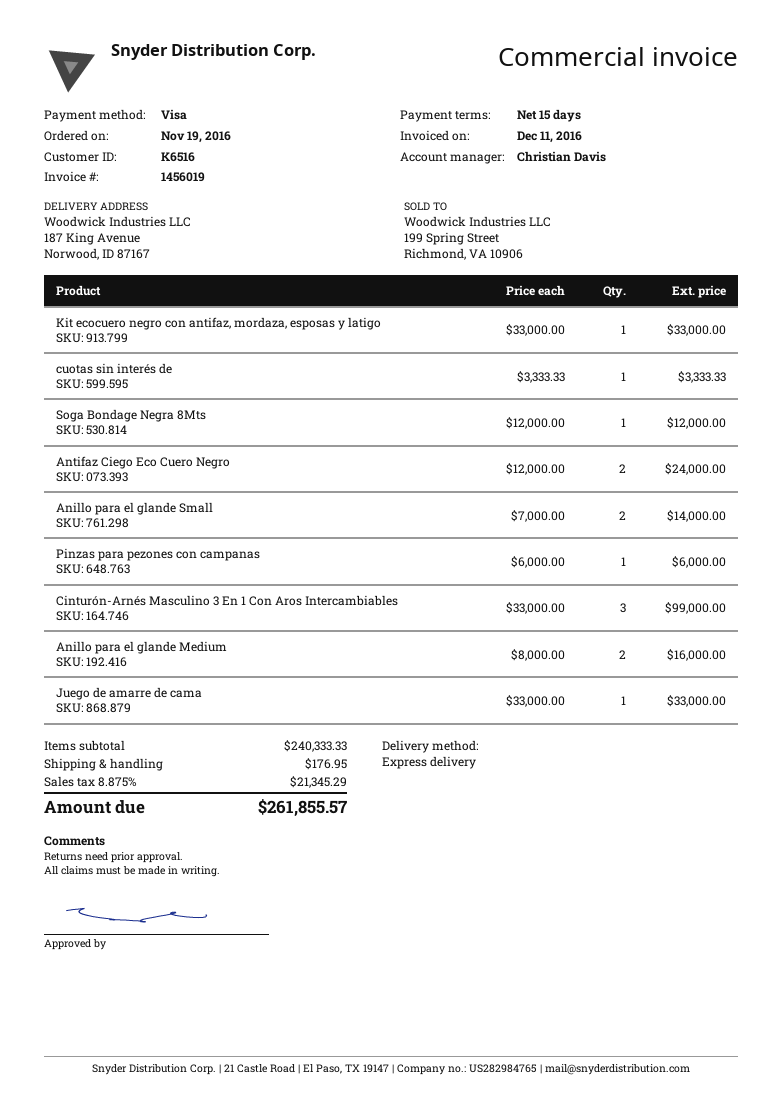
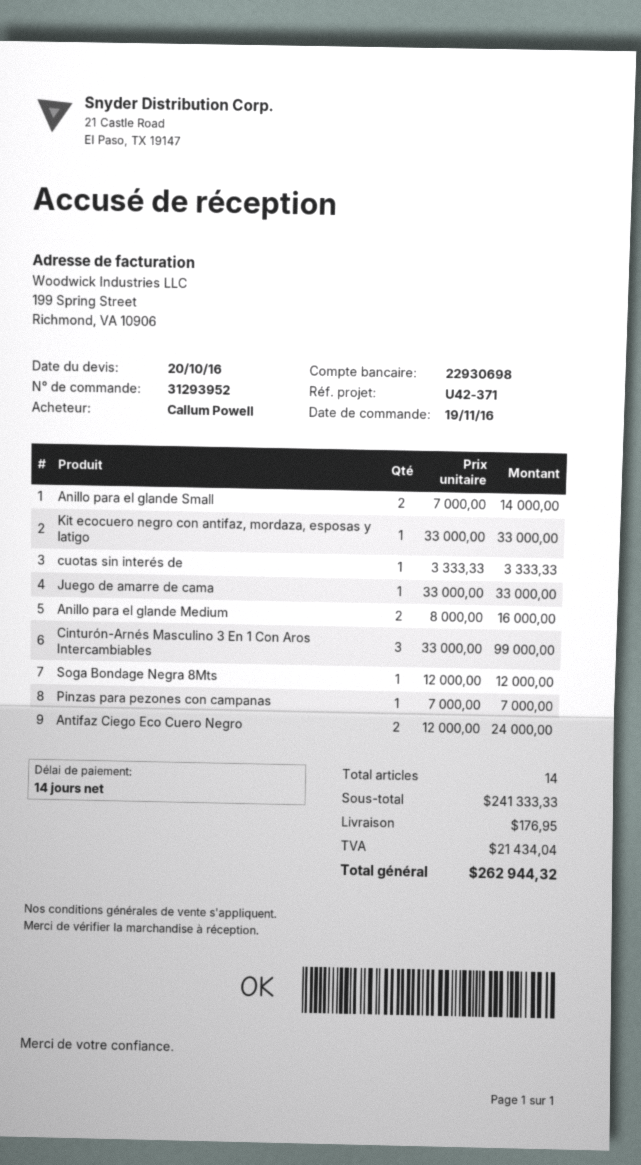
payment terms: 15 days -> 14 days
Pinzas para pezones con campanas: 1 x 6000.00 = 6000.00 -> 1 x 7000.00 = 7000.00
subtotal: 240333.33 -> 241333.33
tax: 21345.29 -> 21434.04
total: 261855.57 -> 262944.32

